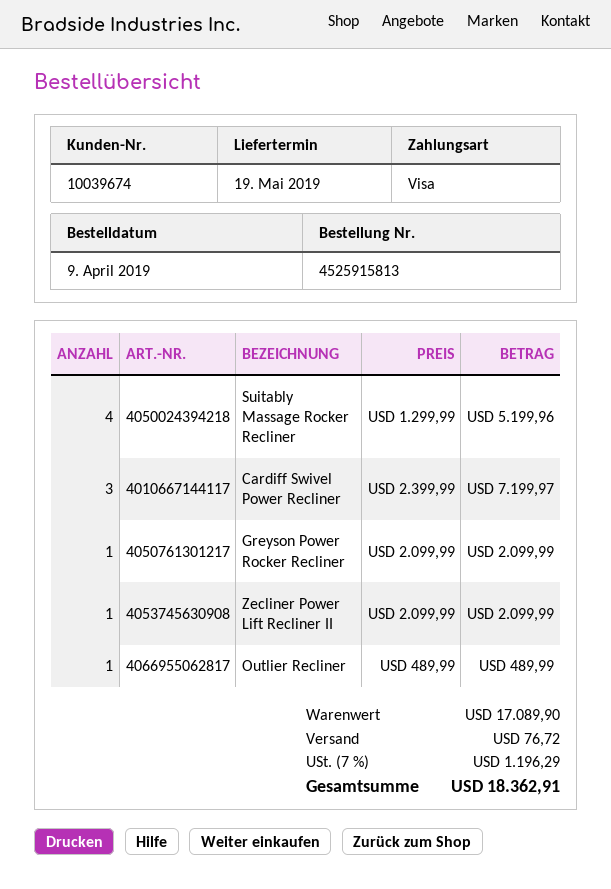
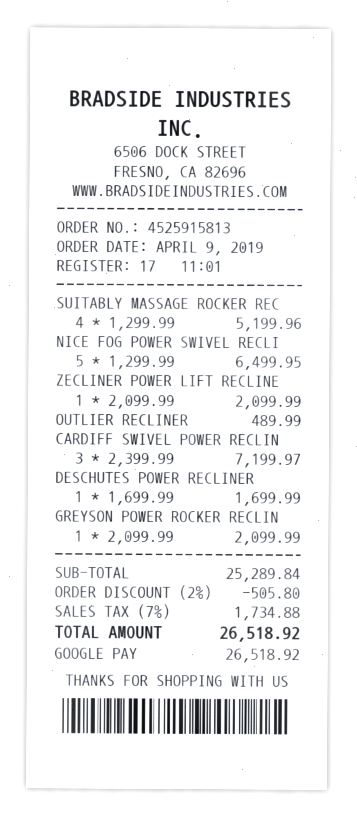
payment method: Visa -> Google Pay
NICE FOG POWER SWIVEL RECLI: none -> 5 x 1299.99 = 6499.95
DESCHUTES POWER RECLINER: none -> 1 x 1699.99 = 1699.99
subtotal: 17089.90 -> 25289.84
discount: none -> 2% = 505.80
shipping: 76.72 -> none
tax: 7% = 1196.29 -> 7% = 1734.88
total: 18362.91 -> 26518.92

